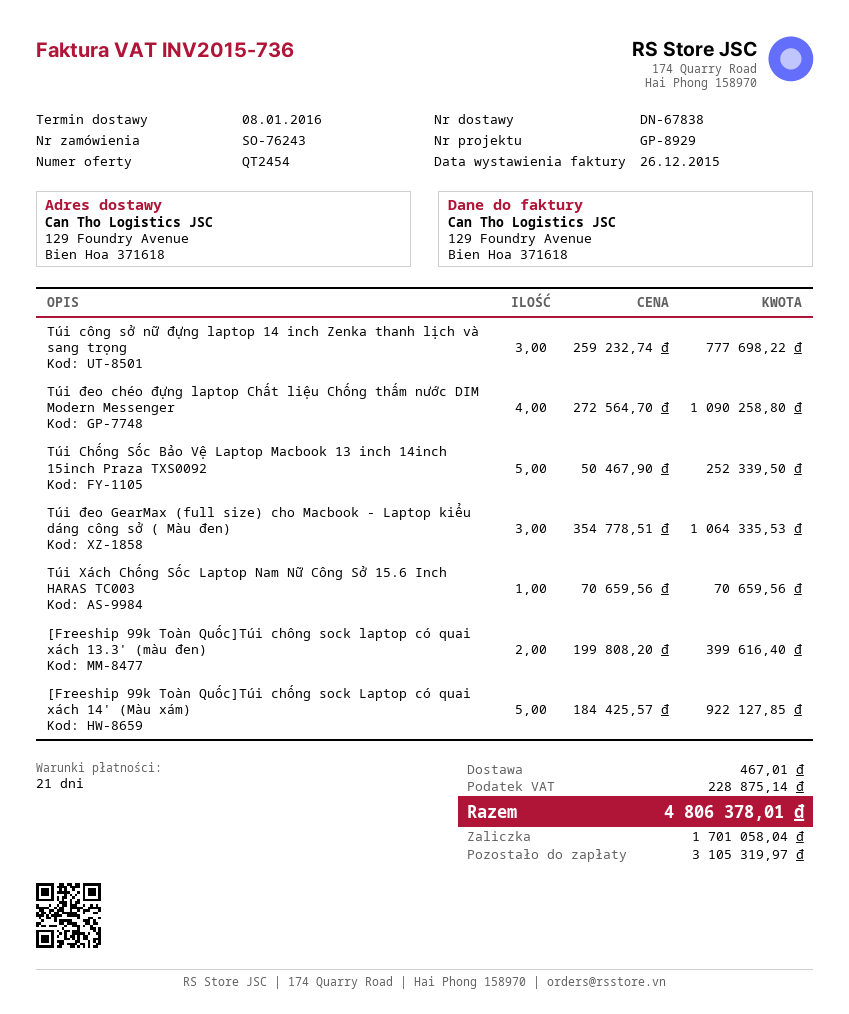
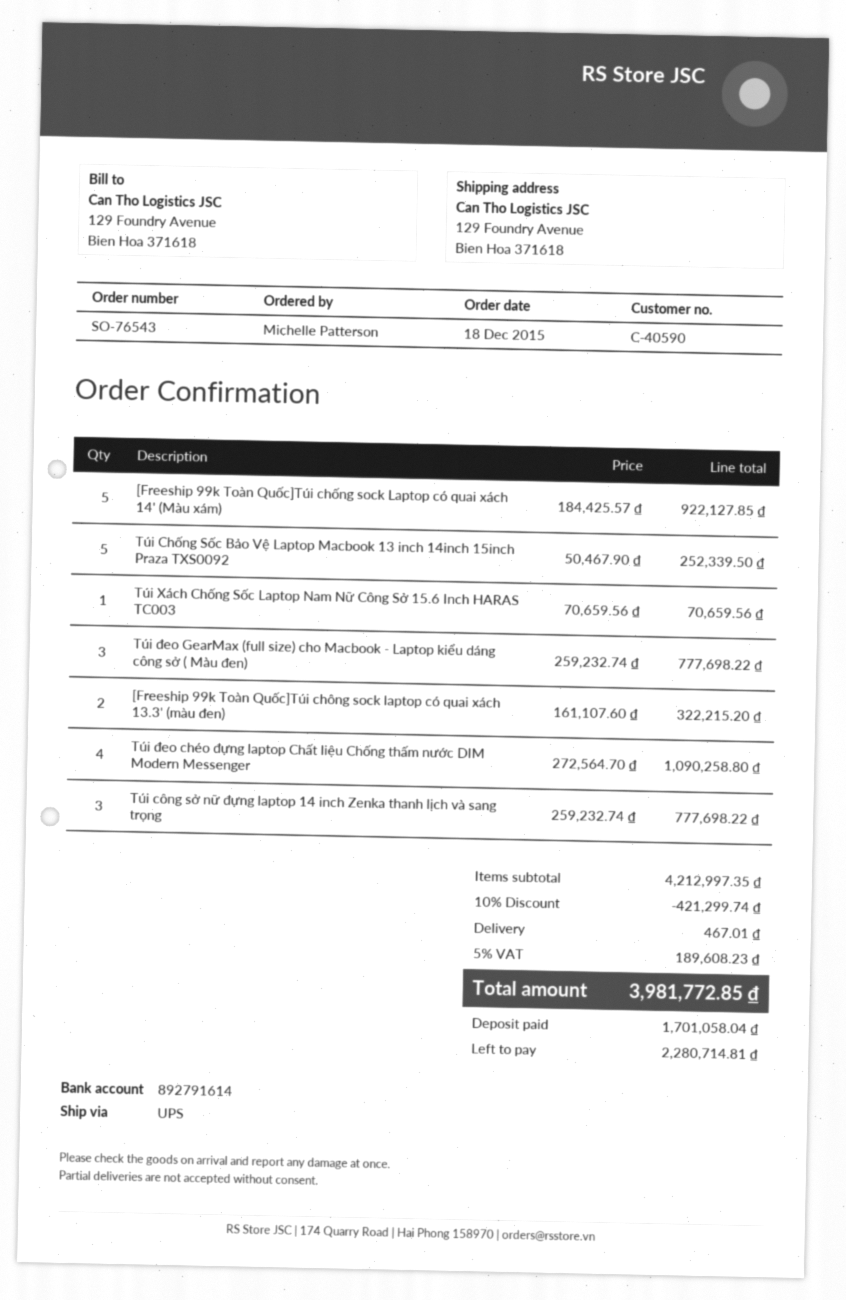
order number: SO-76243 -> SO-76543
Túi đeo GearMax (full size) cho Macbook - Laptop kiểu dáng công sở ( Màu đen): 3 x 354778.51 = 1064335.53 -> 3 x 259232.74 = 777698.22
[Freeship 99k Toàn Quốc]Túi chông sock laptop có quai xách 13.3' (màu đen): 2 x 199808.20 = 399616.40 -> 2 x 161107.60 = 322215.20
discount: none -> 10% = 421299.74
tax: 228875.14 -> 189608.23
total: 4806378.01 -> 3981772.85
balance: 3105319.97 -> 2280714.81

